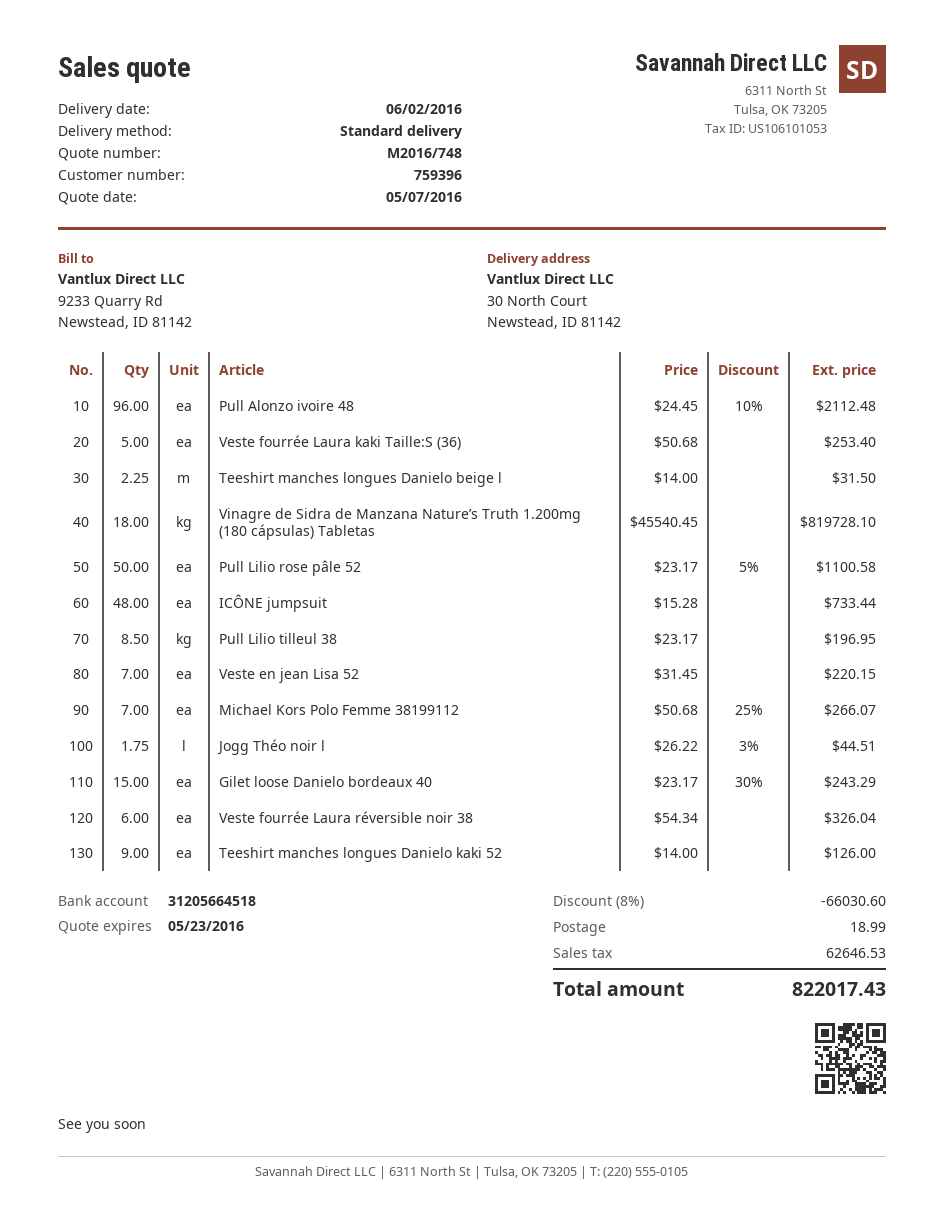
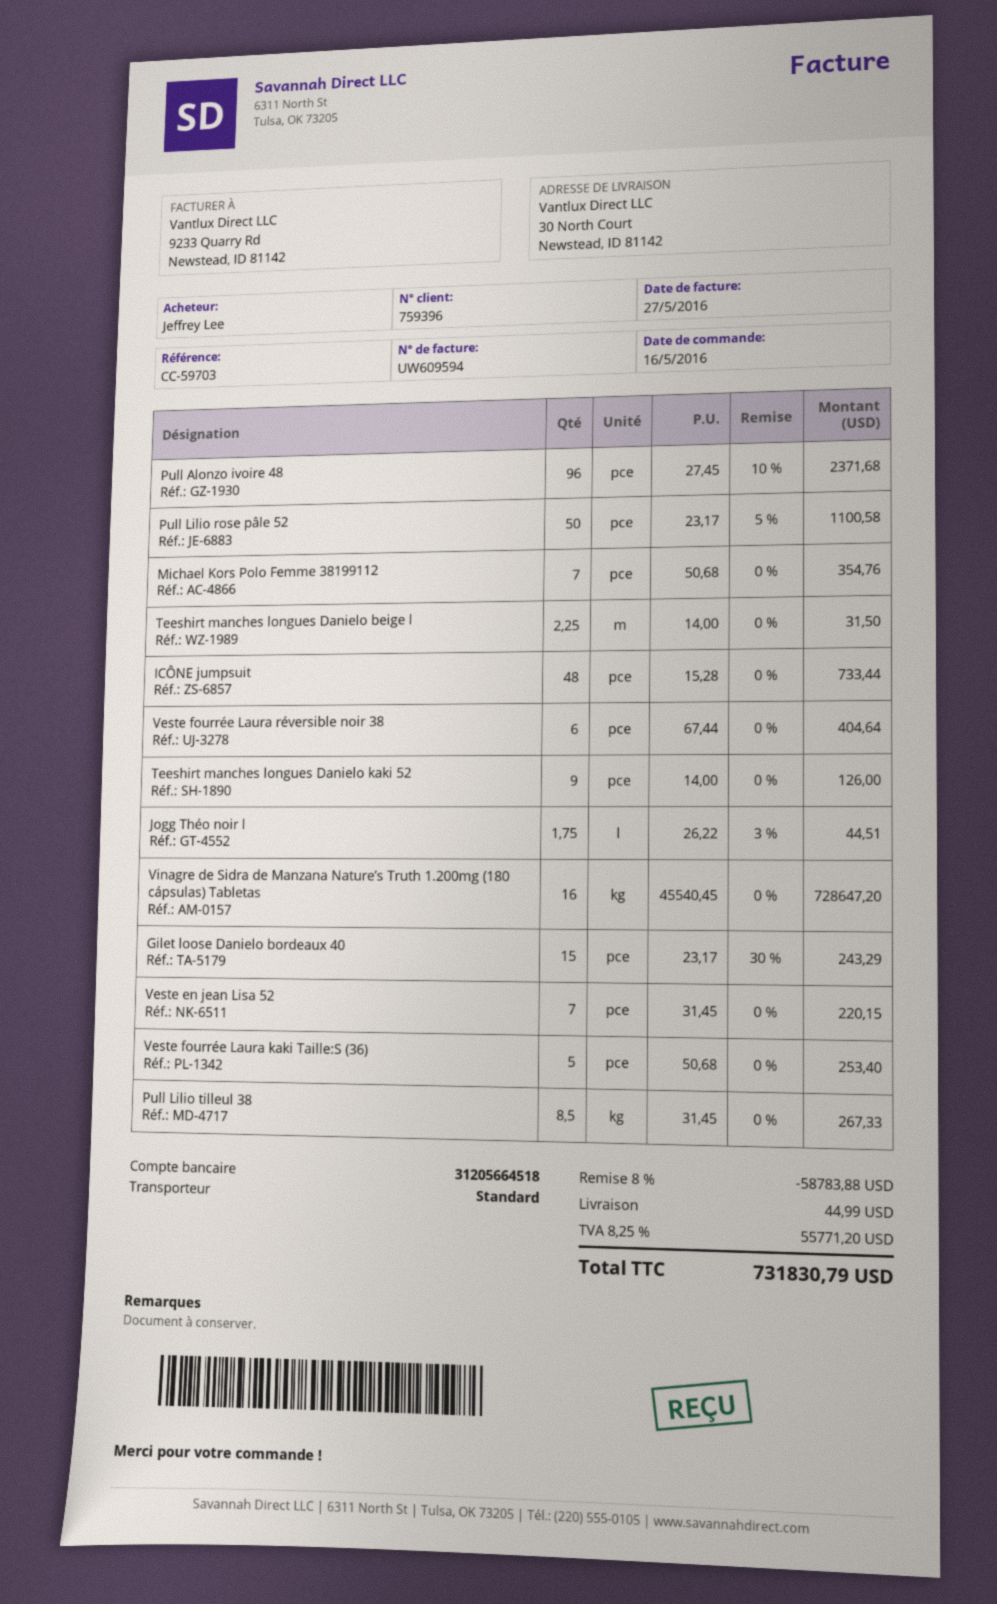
Pull Alonzo ivoire 48: 96 x 24.45 - 10% = 2112.48 -> 96 x 27.45 - 10% = 2371.68
Vinagre de Sidra de Manzana Nature’s Truth 1.200mg (180 cápsulas) Tabletas: 18 x 45540.45 = 819728.10 -> 16 x 45540.45 = 728647.20
Pull Lilio tilleul 38: 8.5 x 23.17 = 196.95 -> 8.5 x 31.45 = 267.33
Michael Kors Polo Femme 38199112: 7 x 50.68 - 25% = 266.07 -> 7 x 50.68 = 354.76
Veste fourrée Laura réversible noir 38: 6 x 54.34 = 326.04 -> 6 x 67.44 = 404.64
discount: 8% = 66030.60 -> 8% = 58783.88
shipping: 18.99 -> 44.99
tax: 62646.53 -> 55771.20
total: 822017.43 -> 731830.79

